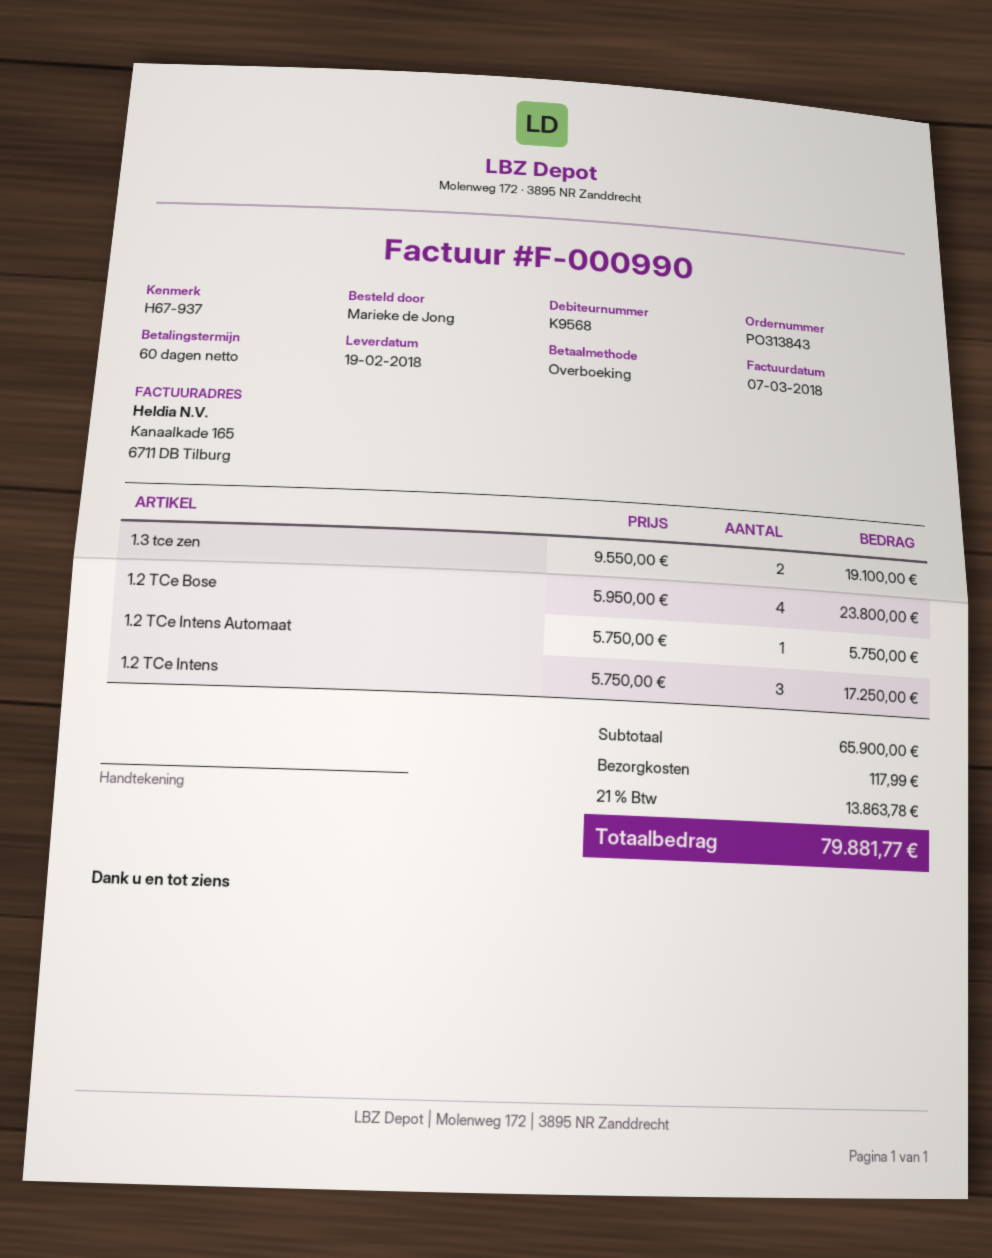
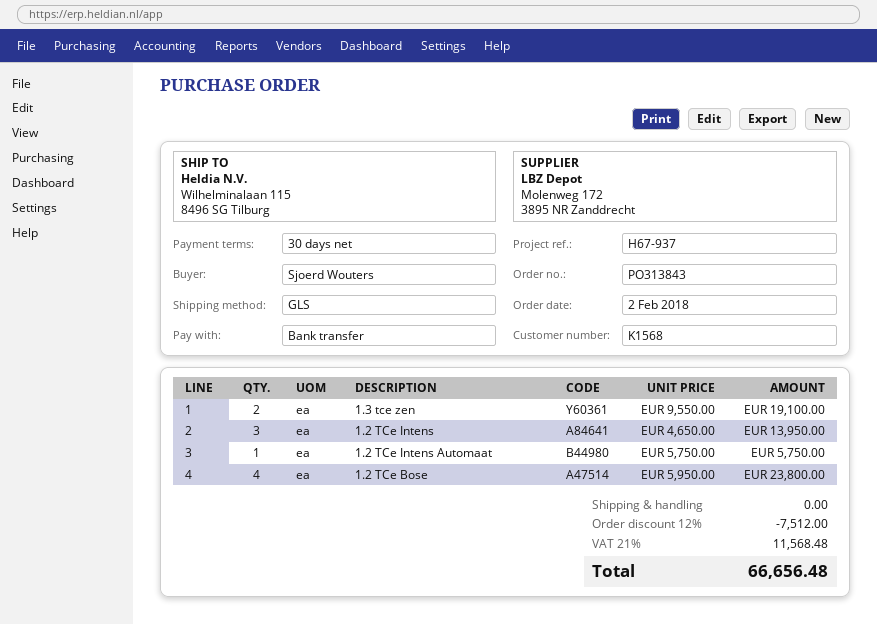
payment terms: 60 days -> 30 days
customer number: K9568 -> K1568
ordered by: Marieke de Jong -> Sjoerd Wouters
1.2 TCe Intens: 3 x 5750.00 = 17250.00 -> 3 x 4650.00 = 13950.00
discount: none -> 12% = 7512.00
shipping: 117.99 -> 0.00
tax: 21% = 13863.78 -> 21% = 11568.48
total: 79881.77 -> 66656.48

